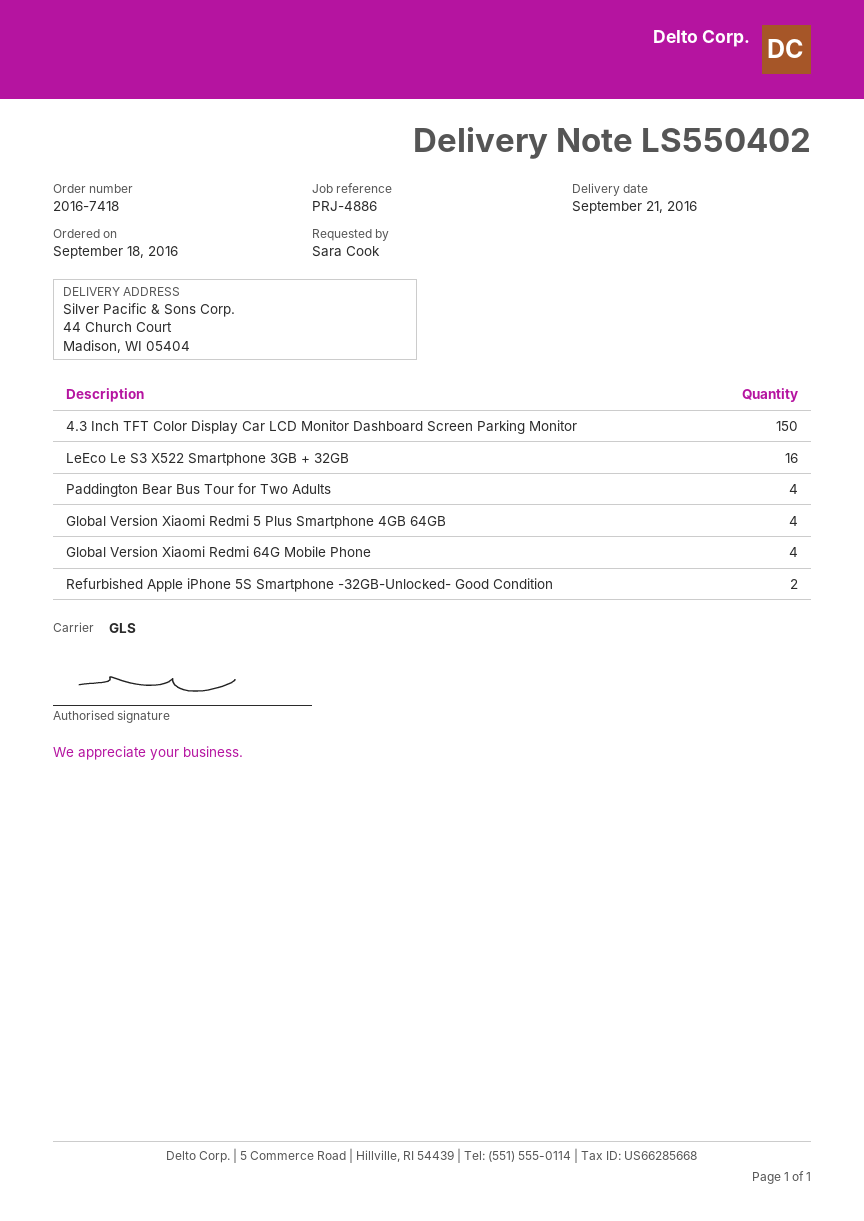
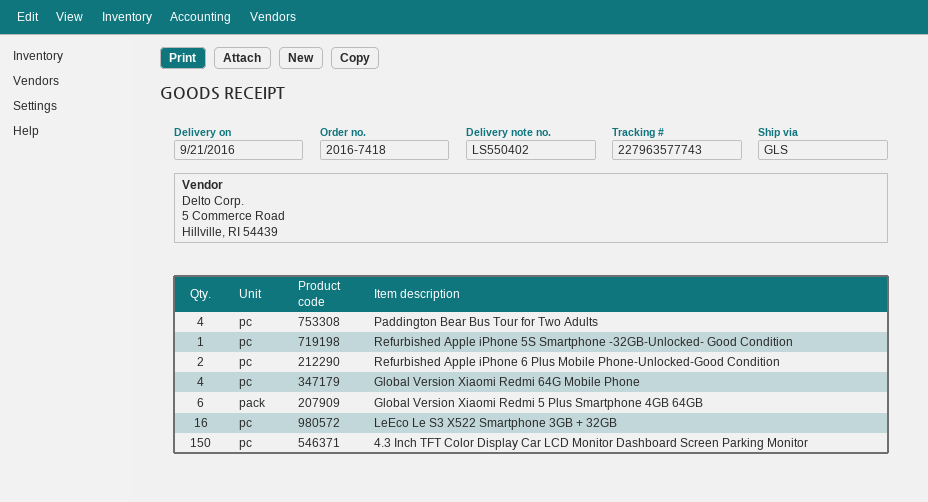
Global Version Xiaomi Redmi 5 Plus Smartphone 4GB 64GB: 4 -> 6
Refurbished Apple iPhone 5S Smartphone -32GB-Unlocked- Good Condition: 2 -> 1
Refurbished Apple iPhone 6 Plus Mobile Phone-Unlocked-Good Condition: none -> 2

